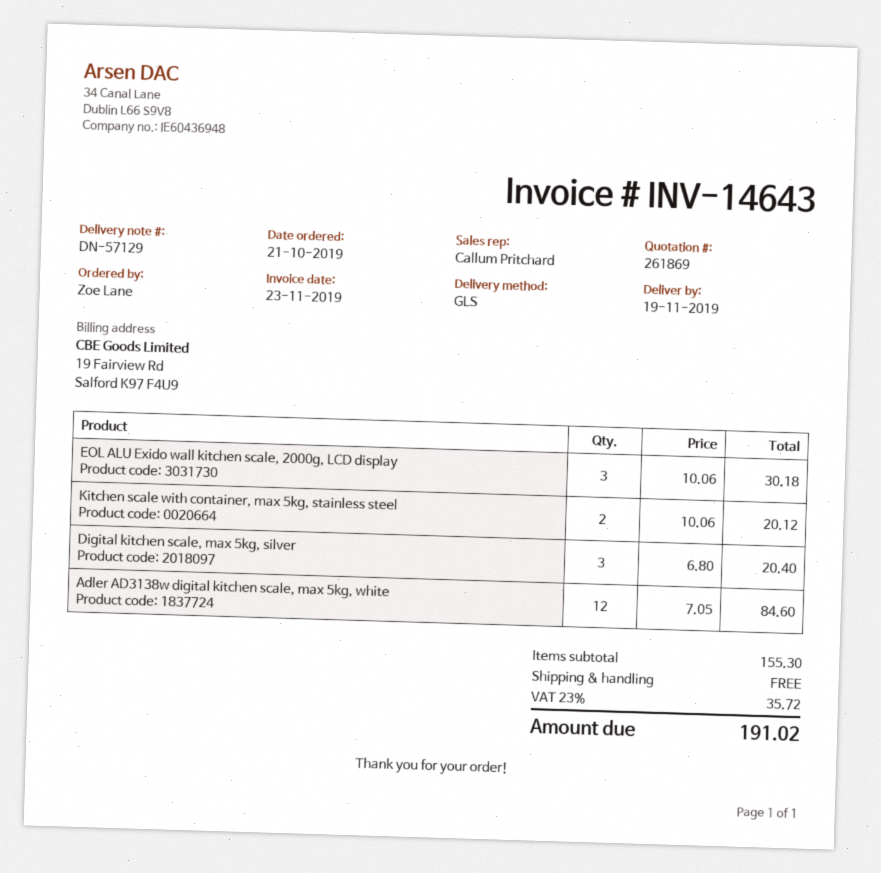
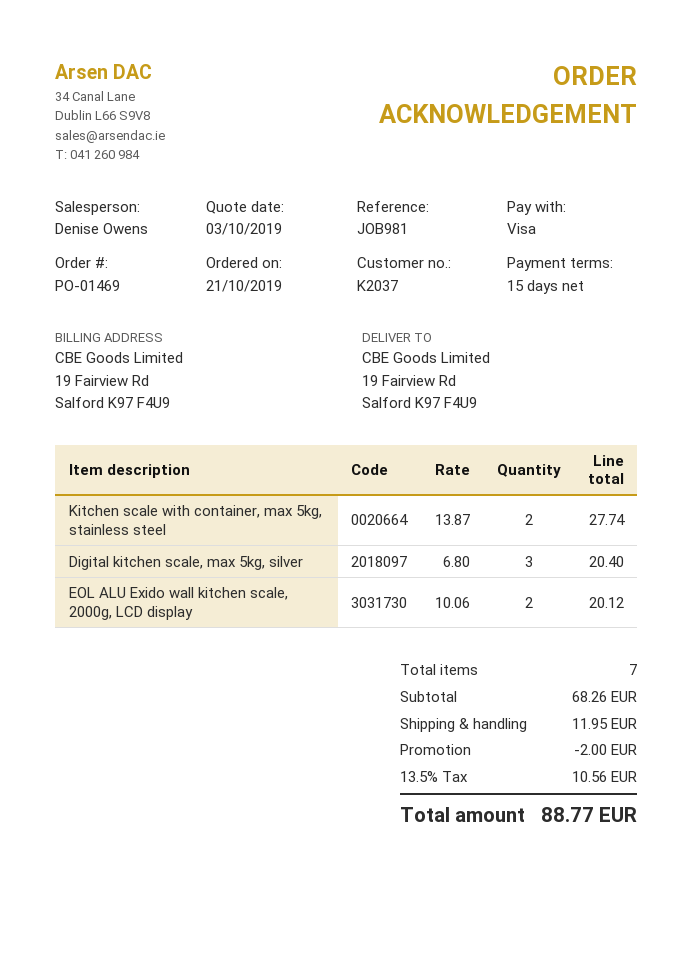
sales rep: Callum Pritchard -> Denise Owens
EOL ALU Exido wall kitchen scale, 2000g, LCD display: 3 x 10.06 = 30.18 -> 2 x 10.06 = 20.12
Kitchen scale with container, max 5kg, stainless steel: 2 x 10.06 = 20.12 -> 2 x 13.87 = 27.74
Adler AD3138w digital kitchen scale, max 5kg, white: 12 x 7.05 = 84.60 -> none
subtotal: 155.30 -> 68.26
discount: none -> 2.00
shipping: 0.00 -> 11.95
tax: 23% = 35.72 -> 13.5% = 10.56
total: 191.02 -> 88.77

